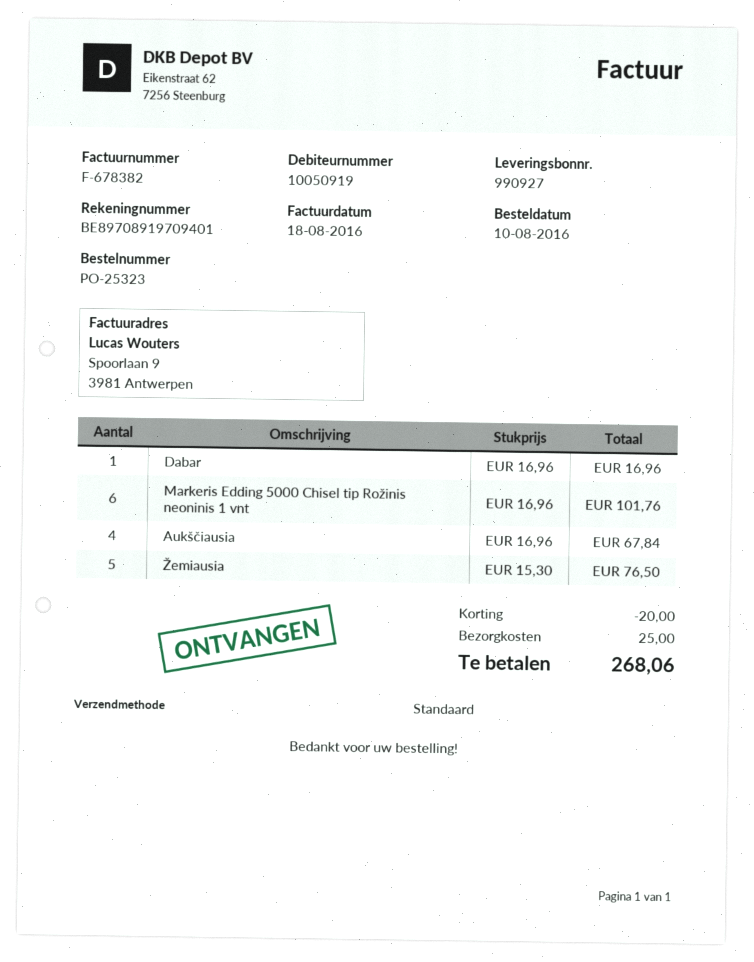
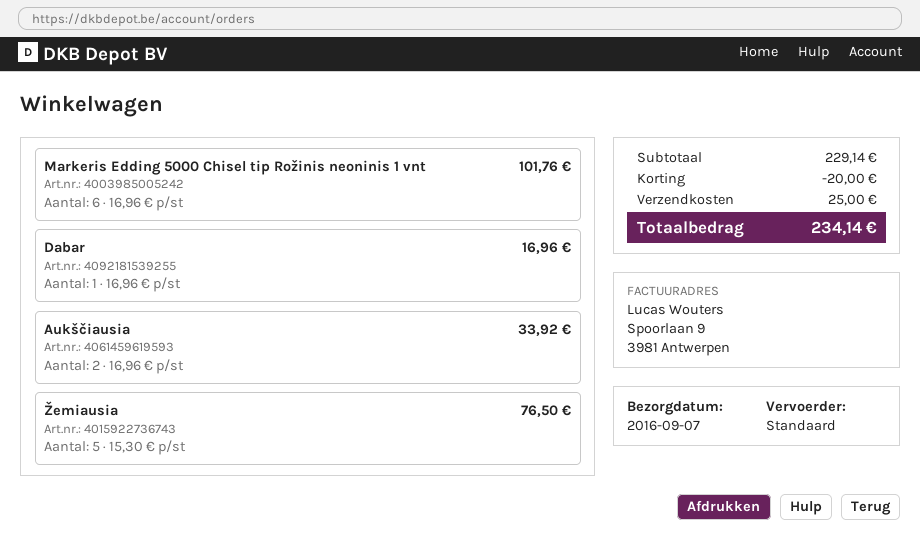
Aukščiausia: 4 x 16.96 = 67.84 -> 2 x 16.96 = 33.92
total: 268.06 -> 234.14

